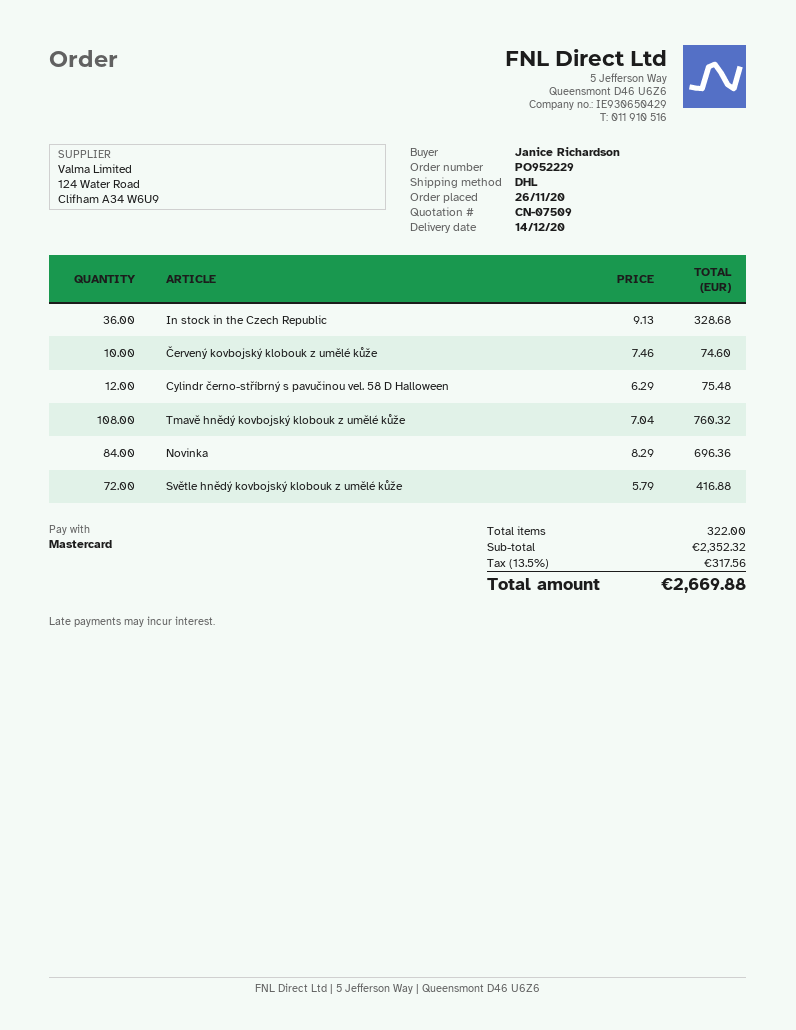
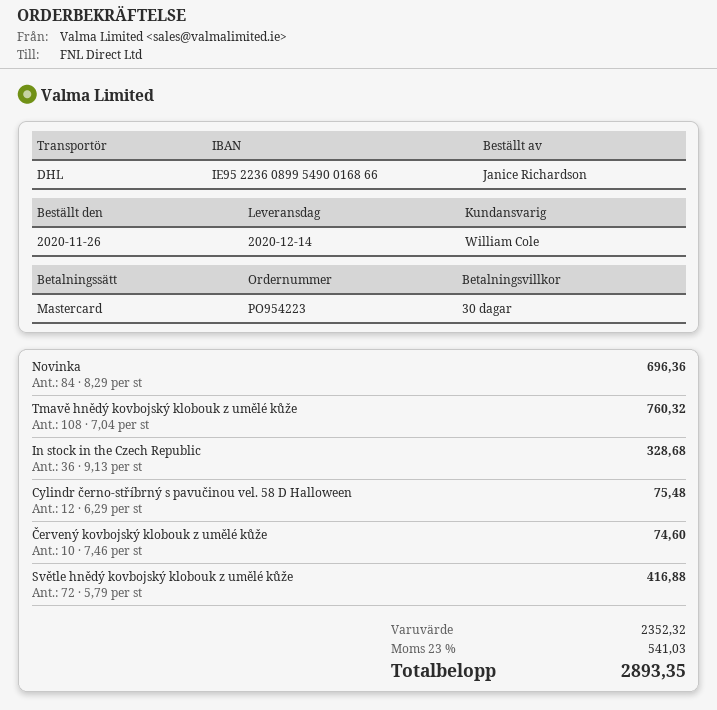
order number: PO952229 -> PO954223
tax: 13.5% = 317.56 -> 23% = 541.03
total: 2669.88 -> 2893.35

